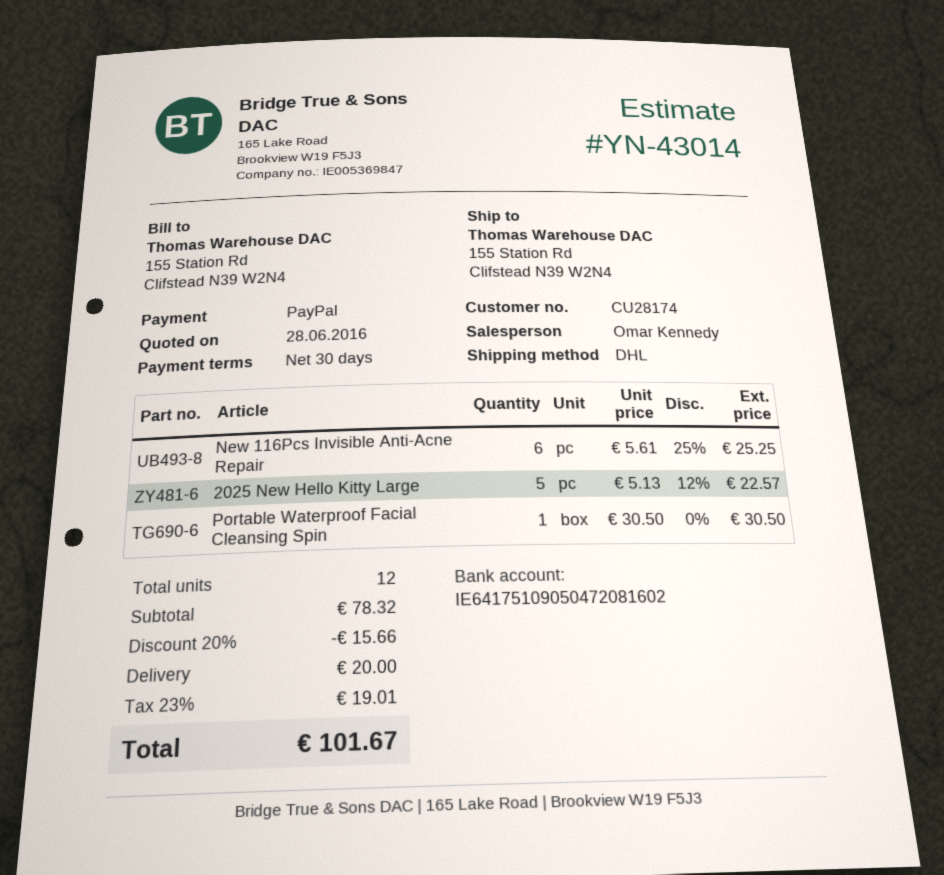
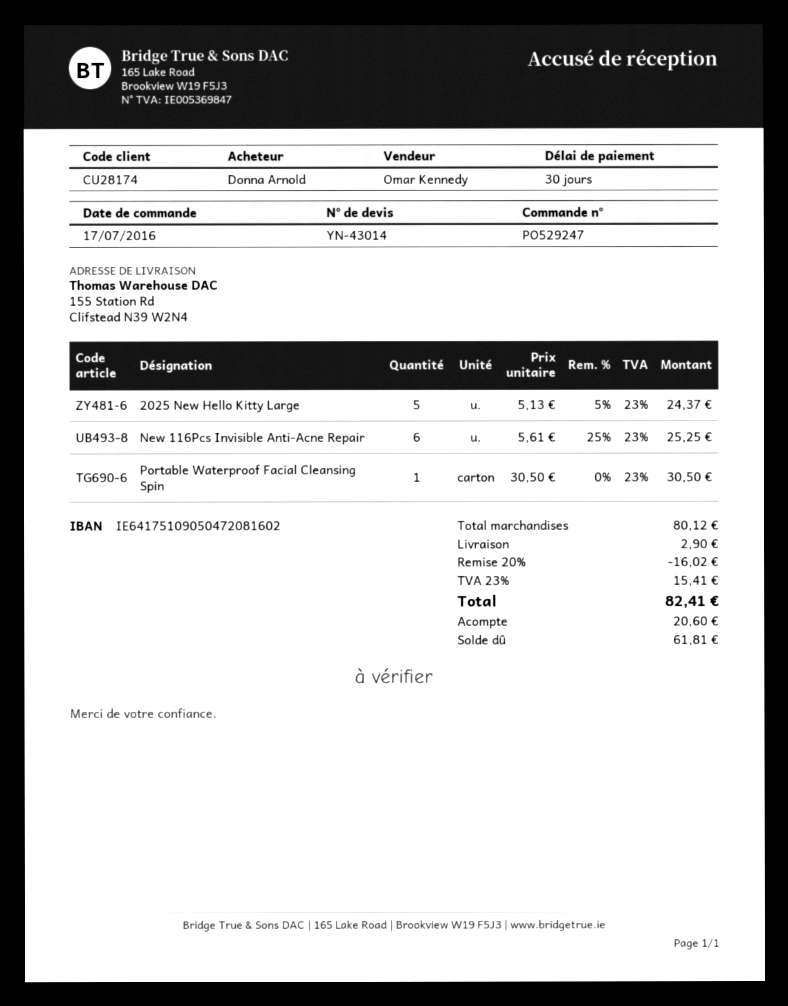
2025 New Hello Kitty Large: 5 x 5.13 - 12% = 22.57 -> 5 x 5.13 - 5% = 24.37
subtotal: 78.32 -> 80.12
discount: 20% = 15.66 -> 20% = 16.02
shipping: 20.00 -> 2.90
tax: 23% = 19.01 -> 23% = 15.41
total: 101.67 -> 82.41

